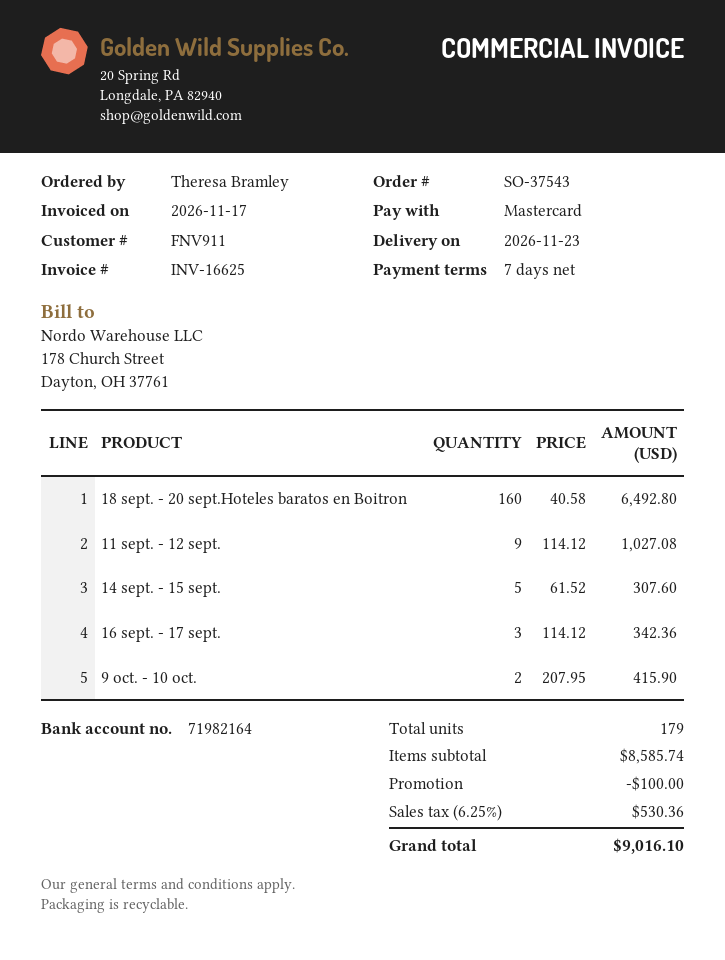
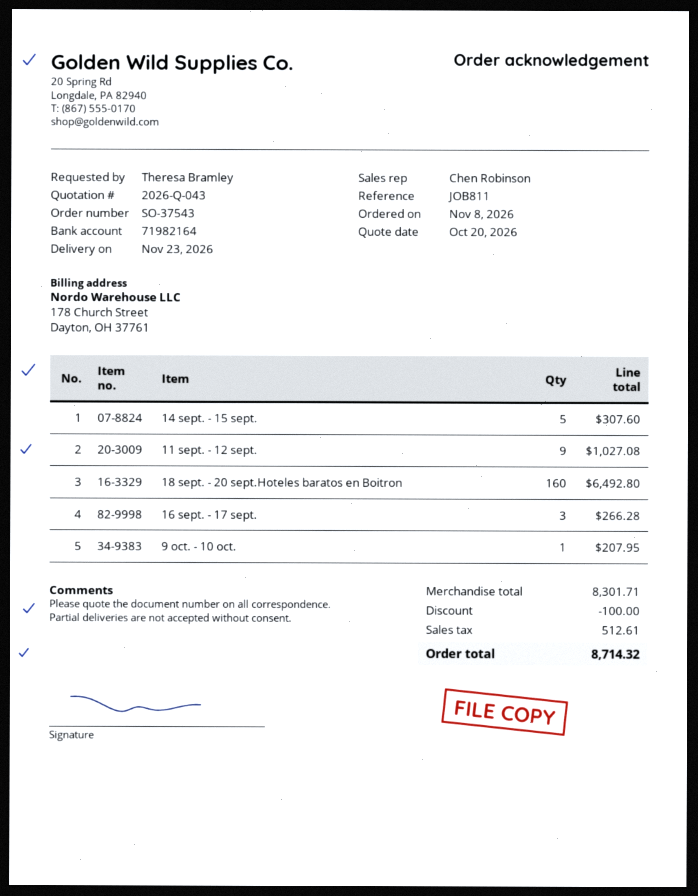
16 sept. - 17 sept.: 3 for 342.36 -> 3 for 266.28
9 oct. - 10 oct.: 2 for 415.90 -> 1 for 207.95
subtotal: 8585.74 -> 8301.71
tax: 530.36 -> 512.61
total: 9016.10 -> 8714.32

